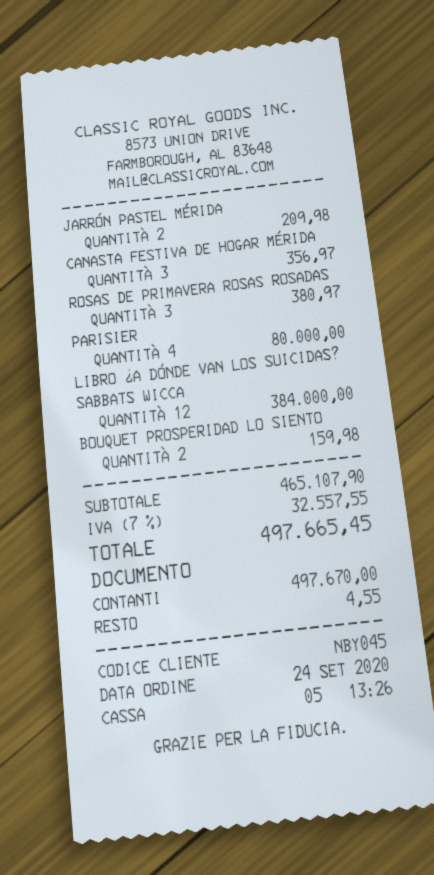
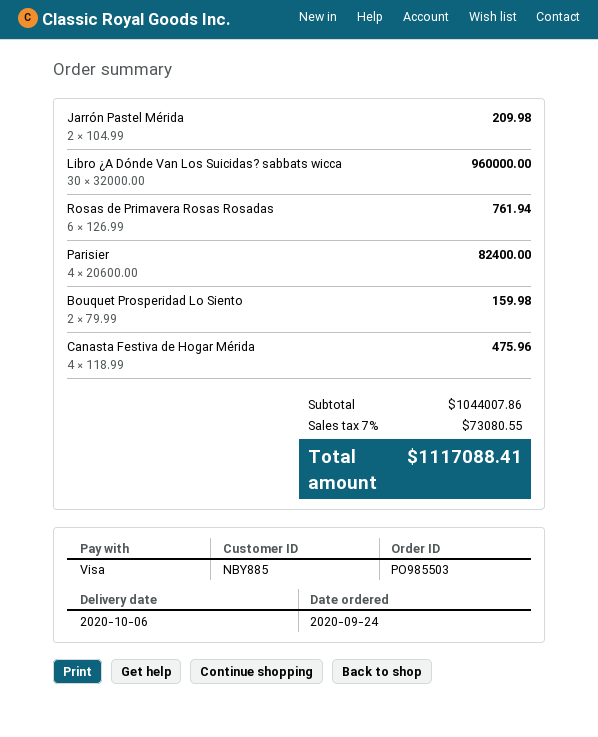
customer number: NBY045 -> NBY885
payment method: cash -> Visa
CANASTA FESTIVA DE HOGAR MÉRIDA: 3 for 356.97 -> 4 for 475.96
ROSAS DE PRIMAVERA ROSAS ROSADAS: 3 for 380.97 -> 6 for 761.94
PARISIER: 4 for 80000.00 -> 4 for 82400.00
LIBRO ¿A DÓNDE VAN LOS SUICIDAS? SABBATS WICCA: 12 for 384000.00 -> 30 for 960000.00
subtotal: 465107.90 -> 1044007.86
tax: 7% = 32557.55 -> 7% = 73080.55
total: 497665.45 -> 1117088.41

